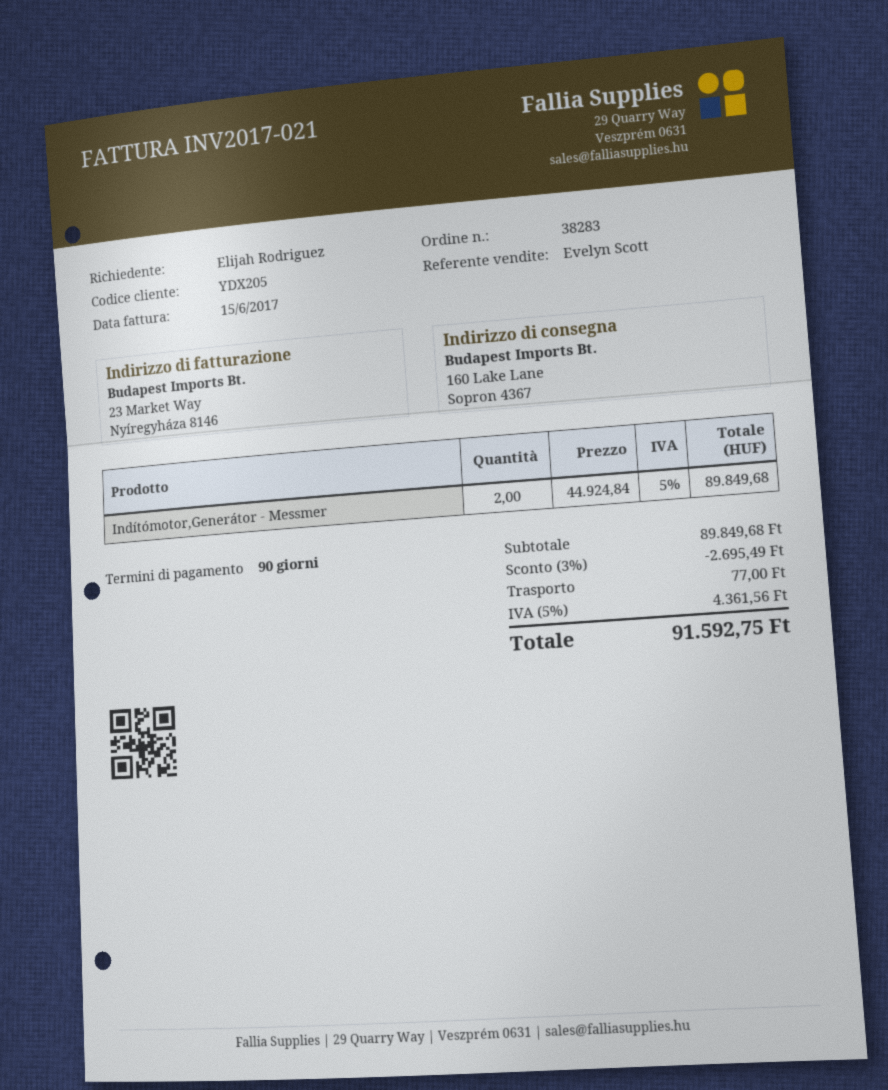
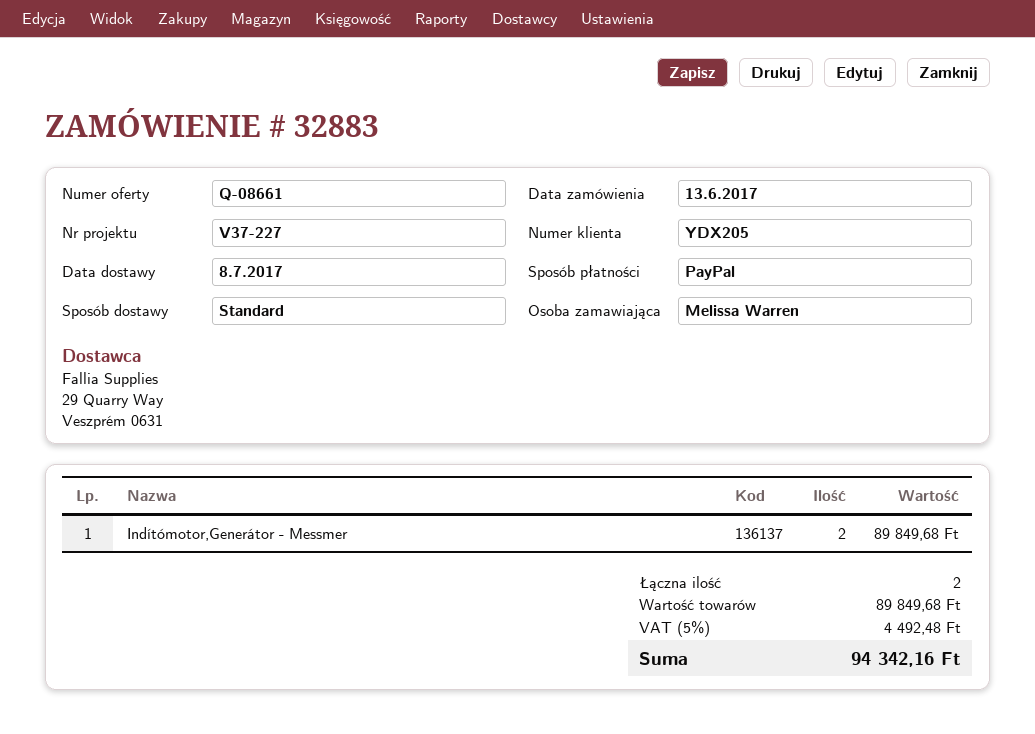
order number: 38283 -> 32883
ordered by: Elijah Rodriguez -> Melissa Warren
discount: 3% = 2695.49 -> none
shipping: 77.00 -> none
tax: 5% = 4361.56 -> 5% = 4492.48
total: 91592.75 -> 94342.16

